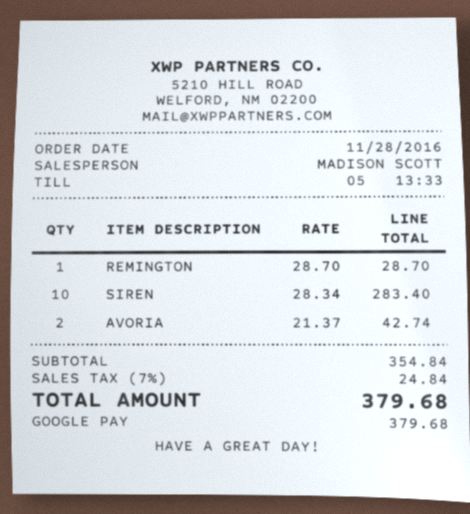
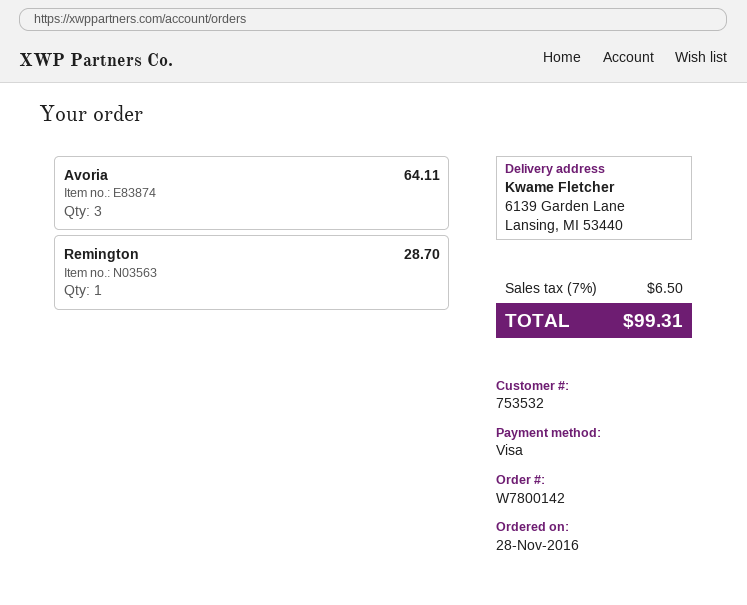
payment method: Google Pay -> Visa
SIREN: 10 for 283.40 -> none
AVORIA: 2 for 42.74 -> 3 for 64.11
tax: 7% = 24.84 -> 7% = 6.50
total: 379.68 -> 99.31

